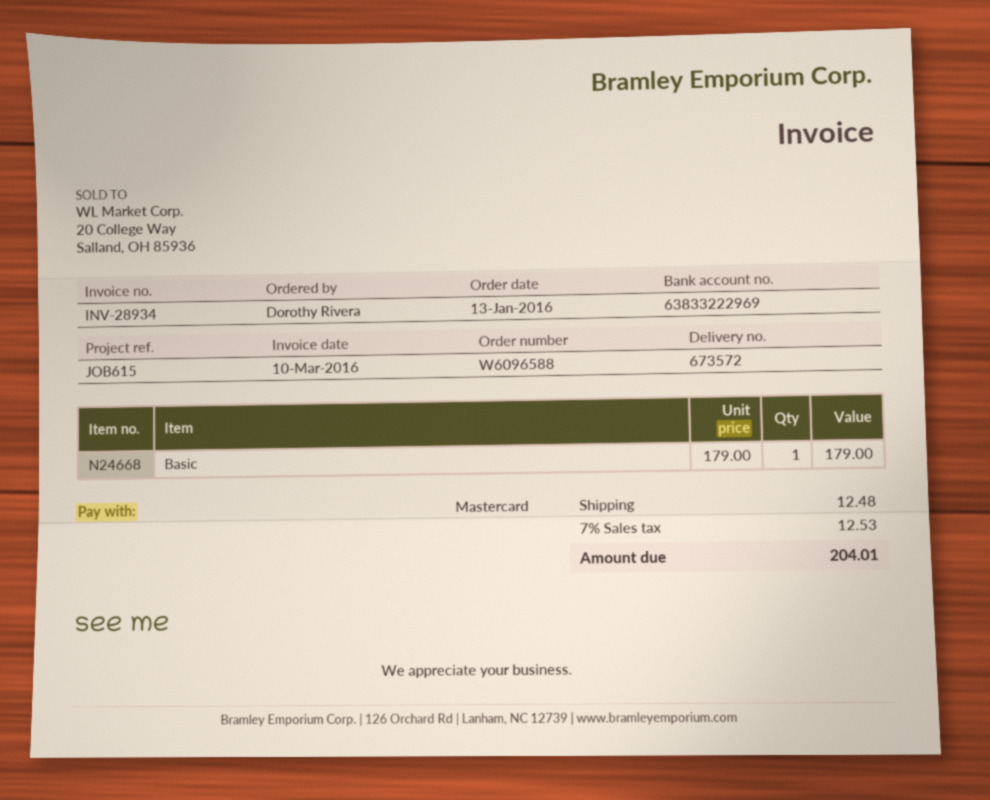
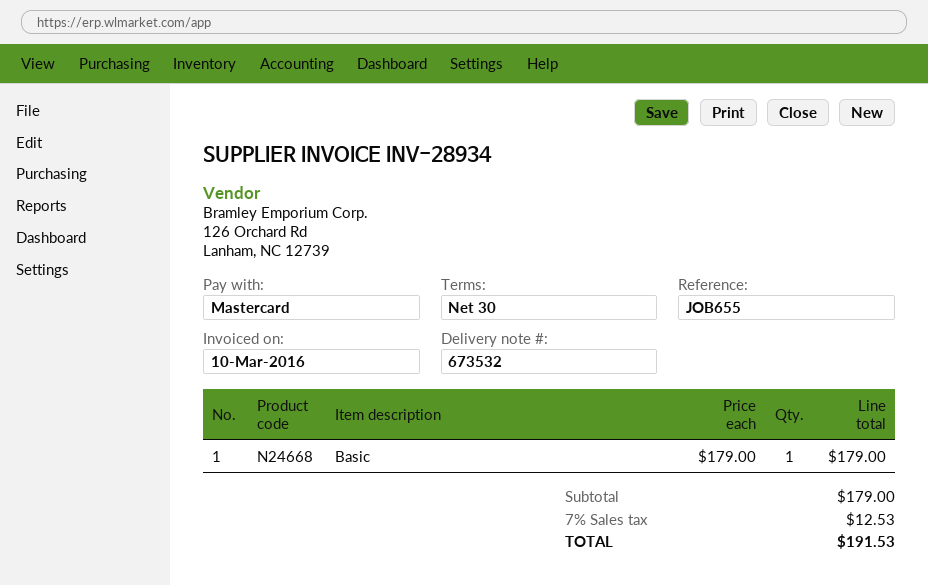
delivery note number: 673572 -> 673532
reference: JOB615 -> JOB655
shipping: 12.48 -> none
total: 204.01 -> 191.53

